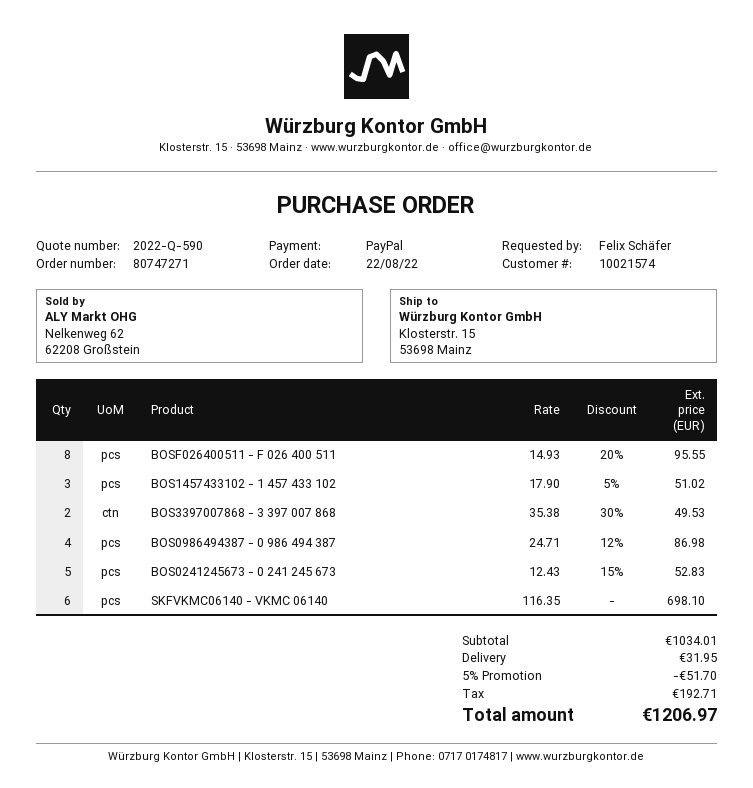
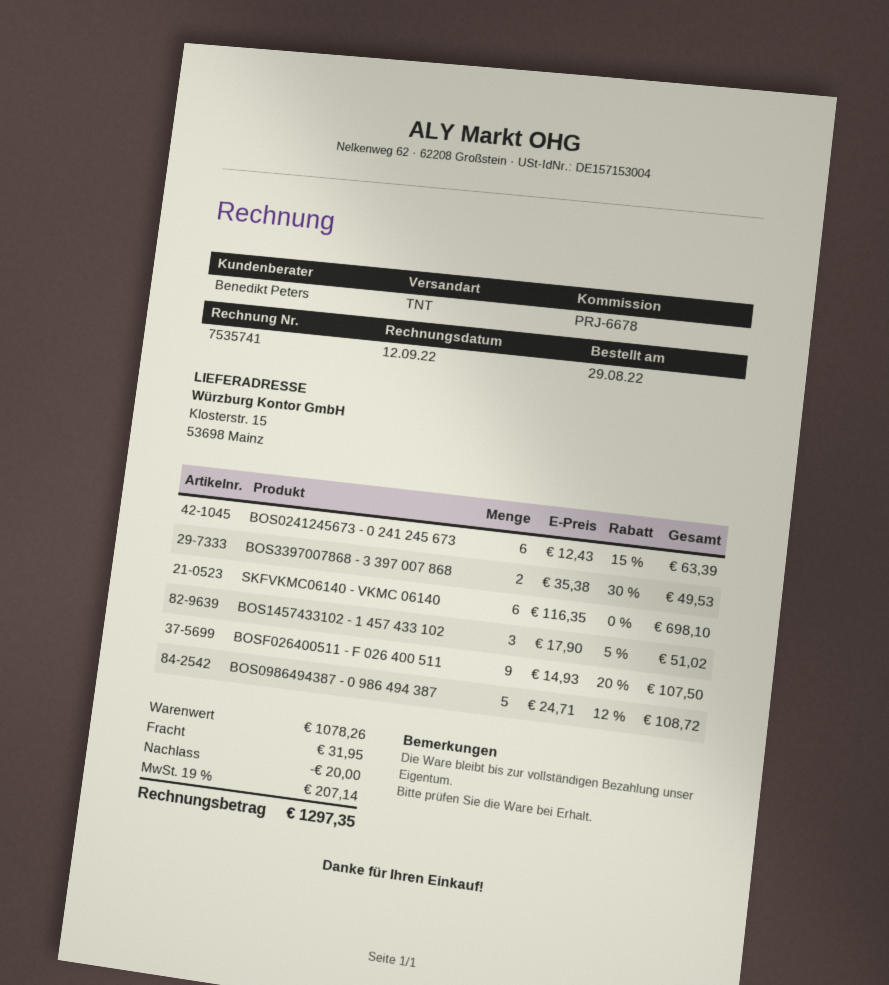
order date: 2022-08-22 -> 2022-08-29
BOSF026400511 - F 026 400 511: 8 x 14.93 - 20% = 95.55 -> 9 x 14.93 - 20% = 107.50
BOS0986494387 - 0 986 494 387: 4 x 24.71 - 12% = 86.98 -> 5 x 24.71 - 12% = 108.72
BOS0241245673 - 0 241 245 673: 5 x 12.43 - 15% = 52.83 -> 6 x 12.43 - 15% = 63.39
subtotal: 1034.01 -> 1078.26
discount: 51.70 -> 20.00
tax: 192.71 -> 207.14
total: 1206.97 -> 1297.35

